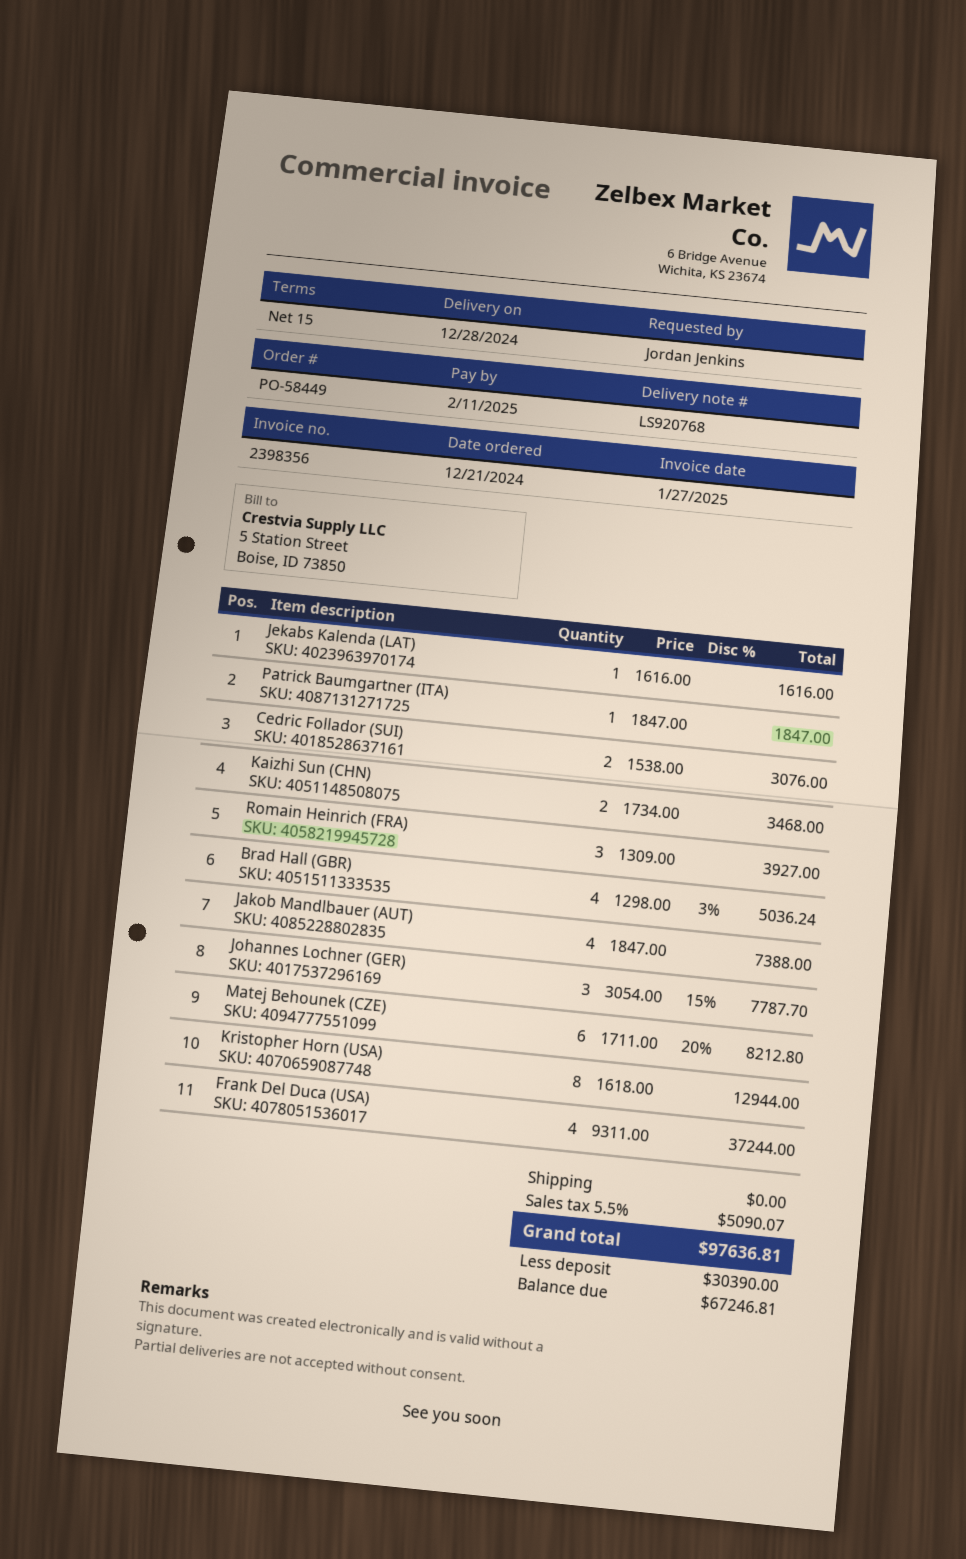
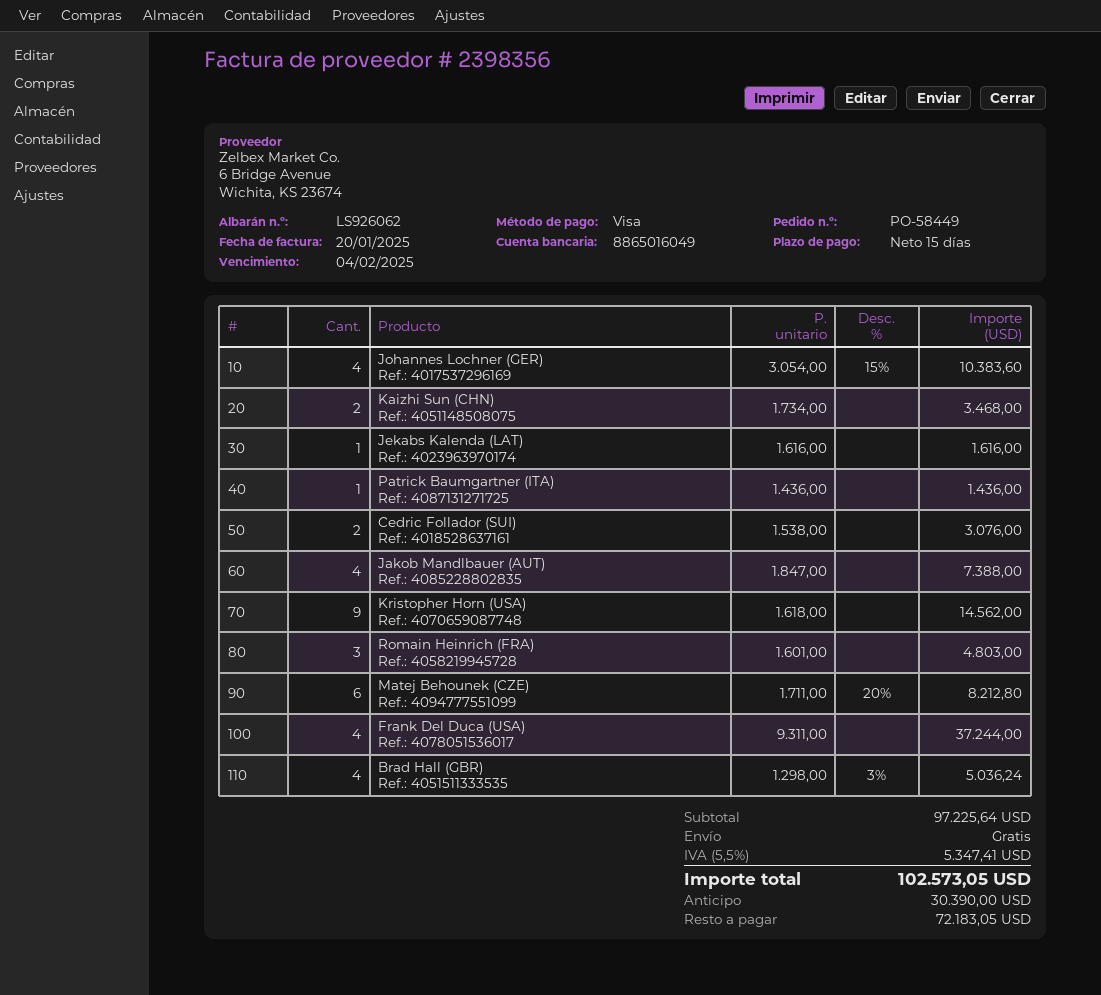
delivery note number: LS920768 -> LS926062
invoice date: 2025-01-27 -> 2025-01-20
due date: 2025-02-11 -> 2025-02-04
Patrick Baumgartner (ITA): 1 x 1847.00 = 1847.00 -> 1 x 1436.00 = 1436.00
Romain Heinrich (FRA): 3 x 1309.00 = 3927.00 -> 3 x 1601.00 = 4803.00
Johannes Lochner (GER): 3 x 3054.00 - 15% = 7787.70 -> 4 x 3054.00 - 15% = 10383.60
Kristopher Horn (USA): 8 x 1618.00 = 12944.00 -> 9 x 1618.00 = 14562.00
tax: 5.5% = 5090.07 -> 5.5% = 5347.41
total: 97636.81 -> 102573.05
balance: 67246.81 -> 72183.05

